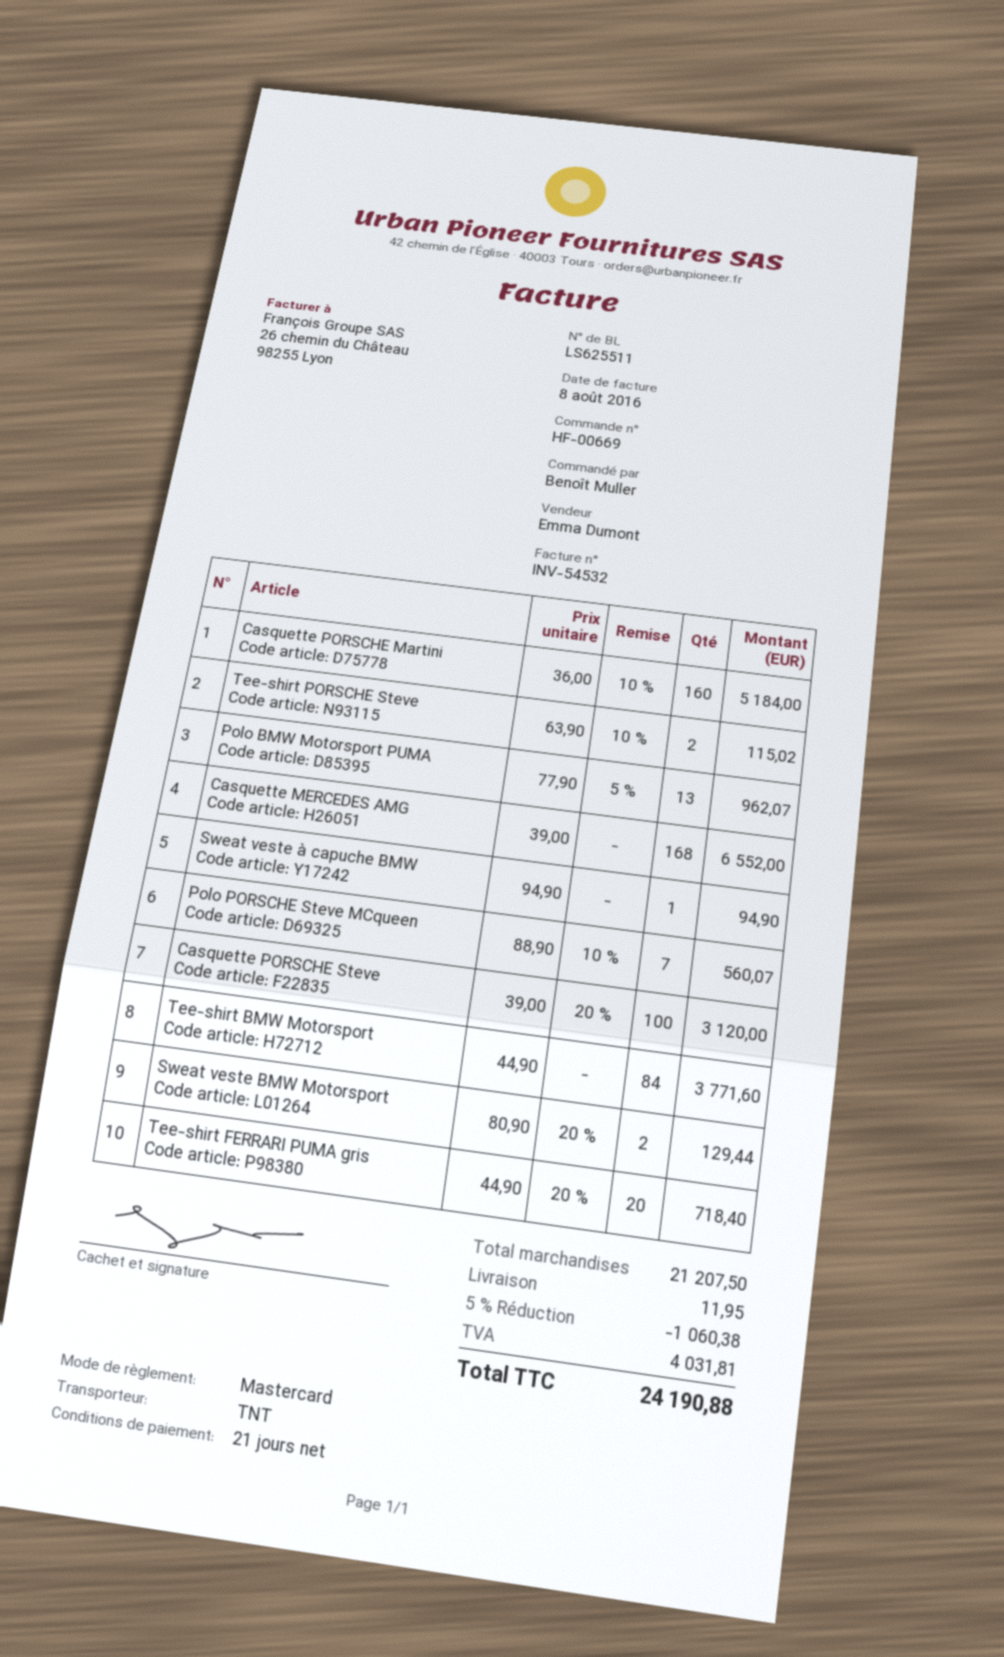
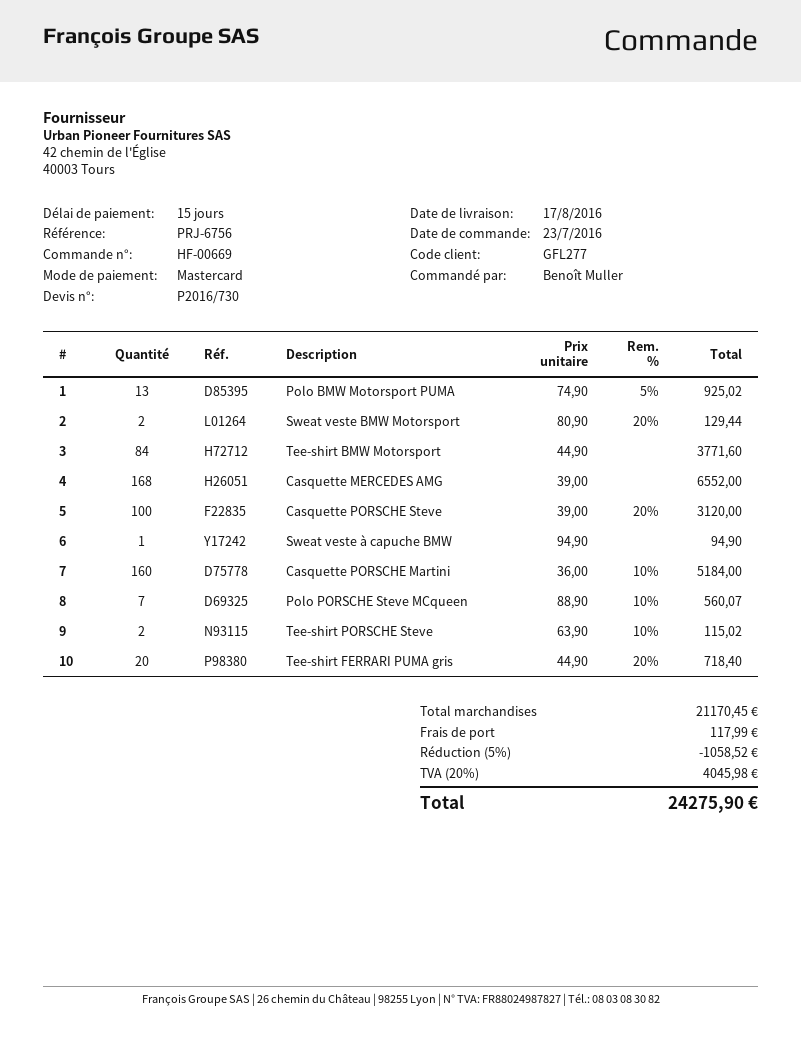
payment terms: 21 days -> 15 days
Polo BMW Motorsport PUMA: 13 x 77.90 - 5% = 962.07 -> 13 x 74.90 - 5% = 925.02
subtotal: 21207.50 -> 21170.45
discount: 5% = 1060.38 -> 5% = 1058.52
shipping: 11.95 -> 117.99
tax: 4031.81 -> 4045.98
total: 24190.88 -> 24275.90

